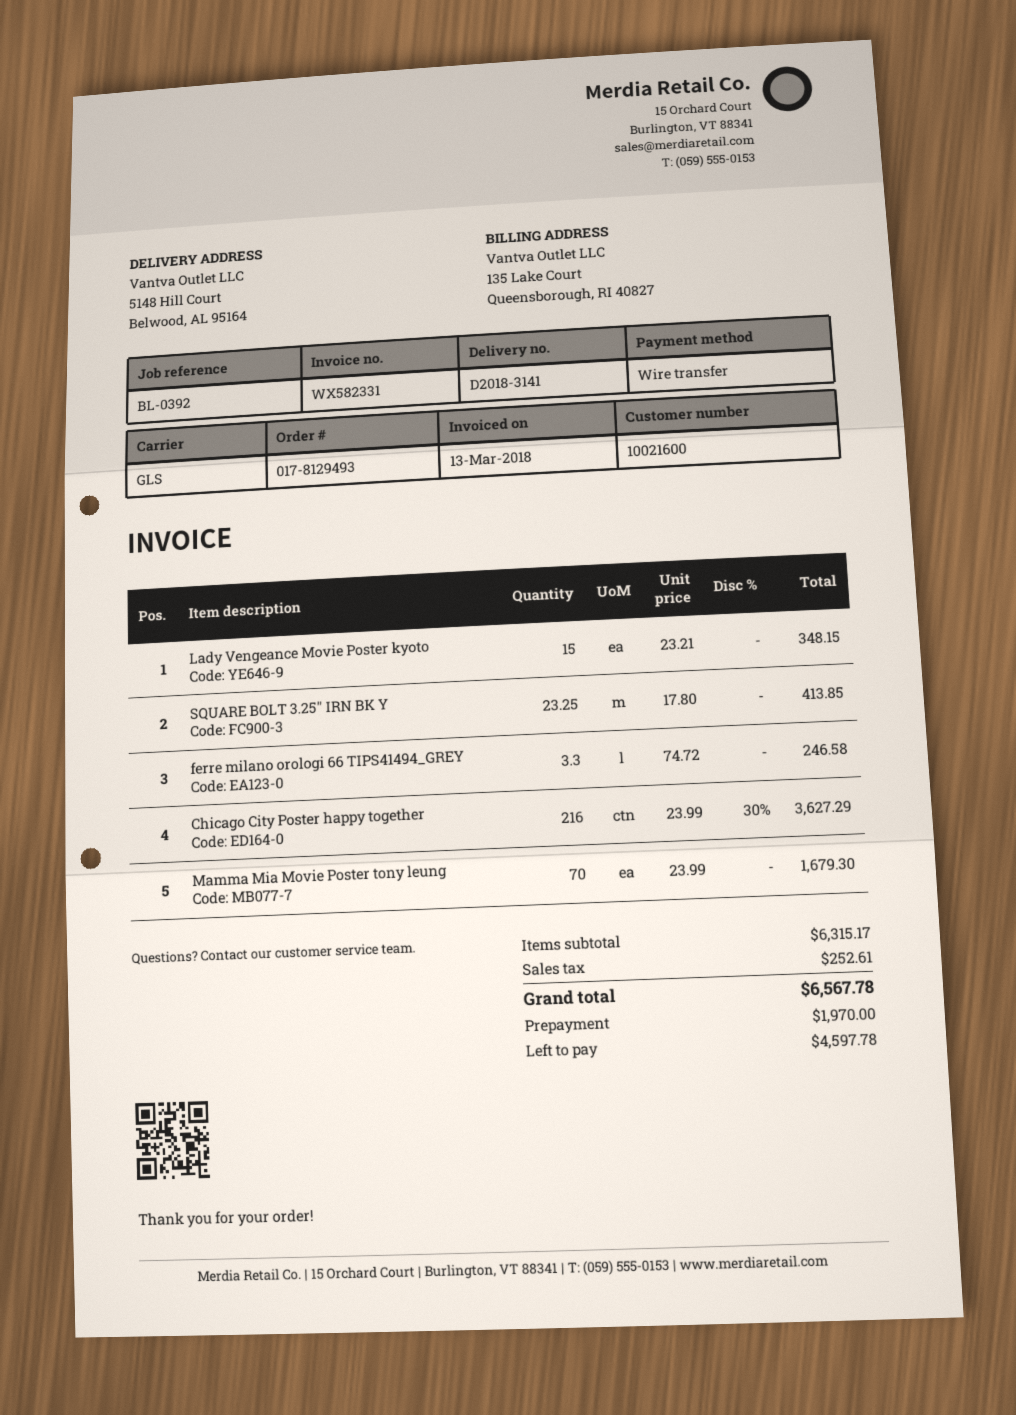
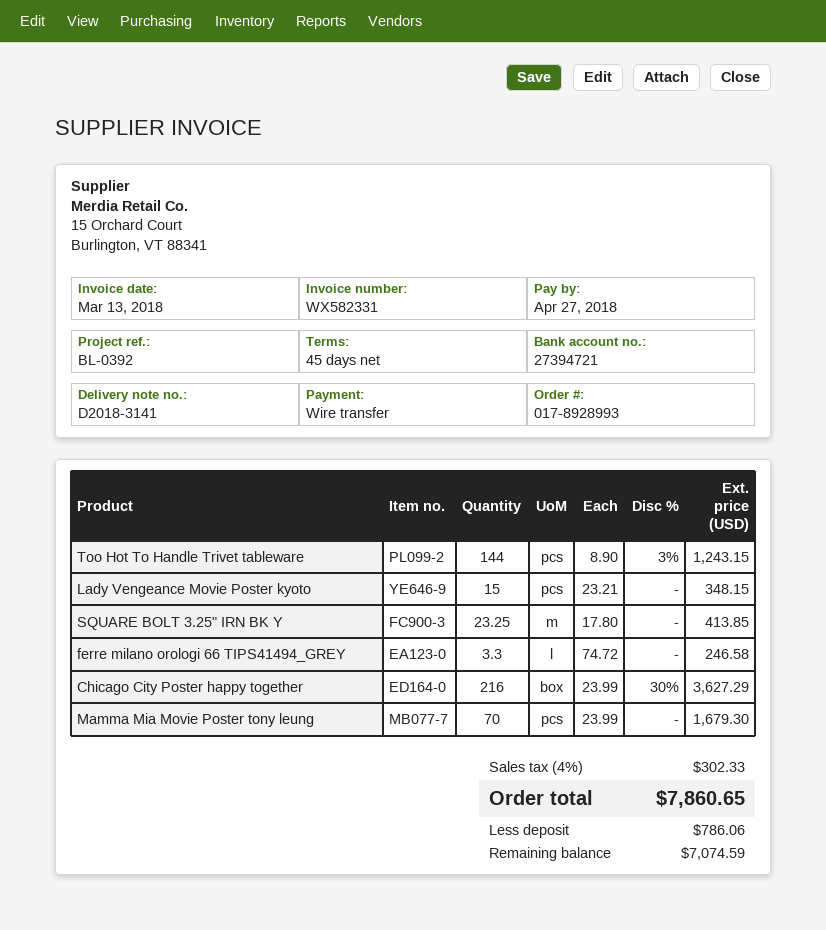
order number: 017-8129493 -> 017-8928993
Too Hot To Handle Trivet tableware: none -> 144 x 8.90 - 3% = 1243.15
tax: 252.61 -> 302.33
total: 6567.78 -> 7860.65
deposit: 1970.00 -> 786.06
balance: 4597.78 -> 7074.59

